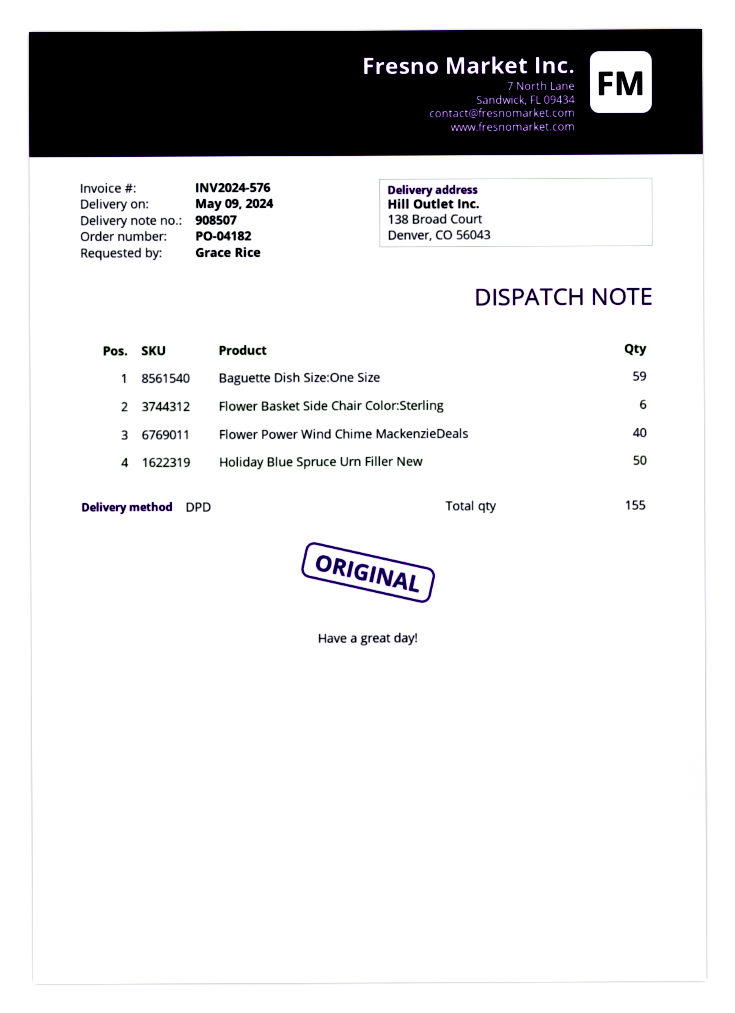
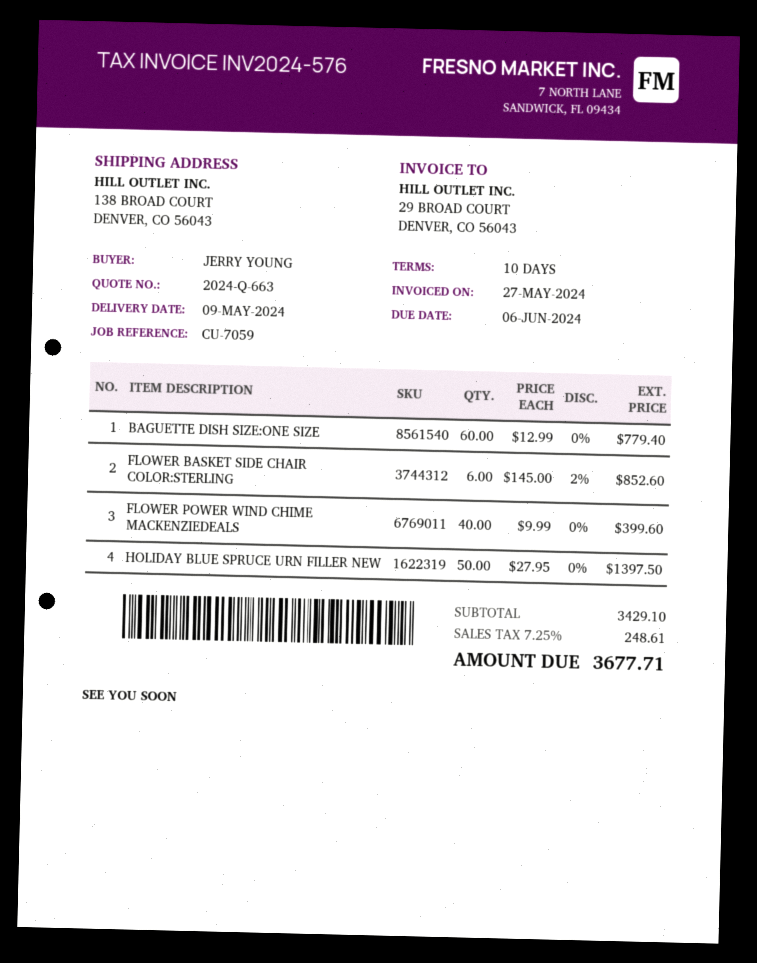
ordered by: Grace Rice -> JERRY YOUNG
Baguette Dish Size:One Size: 59 -> 60

